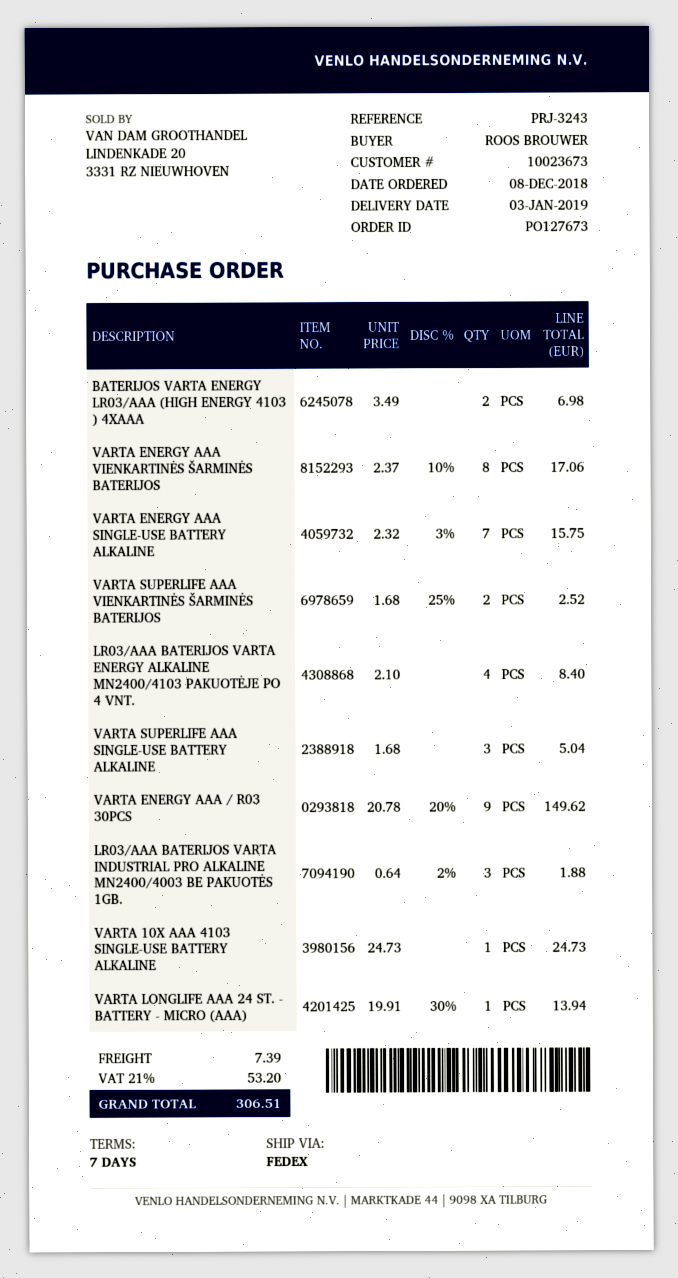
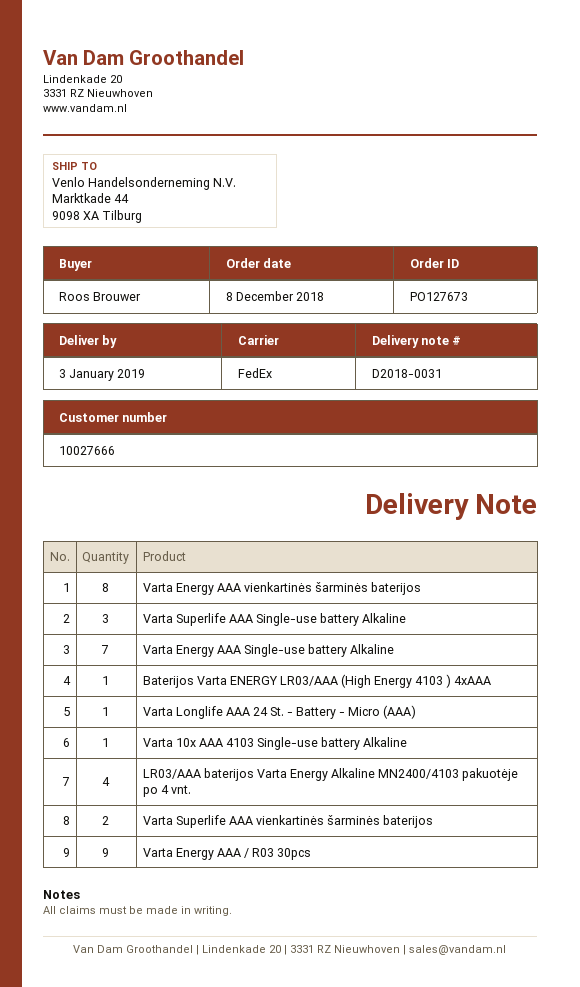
customer number: 10023673 -> 10027666
BATERIJOS VARTA ENERGY LR03/AAA (HIGH ENERGY 4103 ) 4XAAA: 2 -> 1
LR03/AAA BATERIJOS VARTA INDUSTRIAL PRO ALKALINE MN2400/4003 BE PAKUOTĖS 1GB.: 3 -> none

